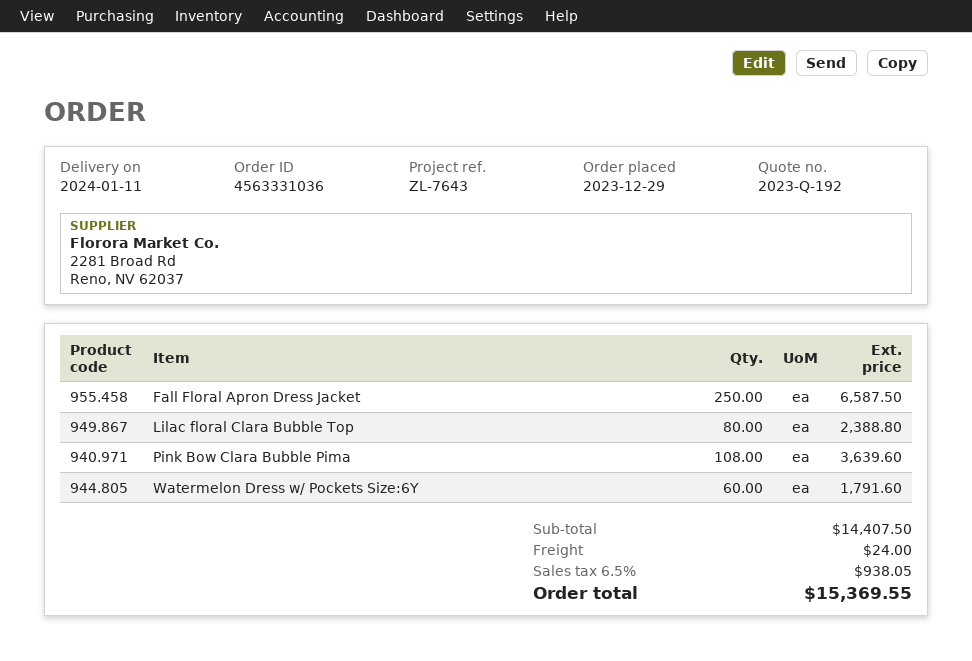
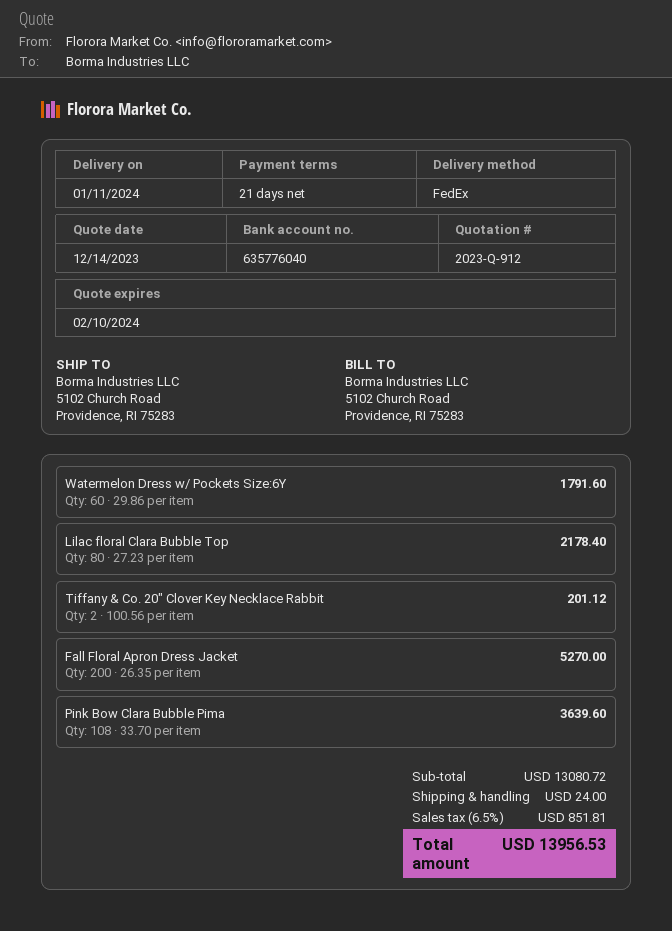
quote number: 2023-Q-192 -> 2023-Q-912
Fall Floral Apron Dress Jacket: 250 for 6587.50 -> 200 for 5270.00
Lilac floral Clara Bubble Top: 80 for 2388.80 -> 80 for 2178.40
Tiffany & Co. 20" Clover Key Necklace Rabbit: none -> 2 for 201.12
subtotal: 14407.50 -> 13080.72
tax: 6.5% = 938.05 -> 6.5% = 851.81
total: 15369.55 -> 13956.53

